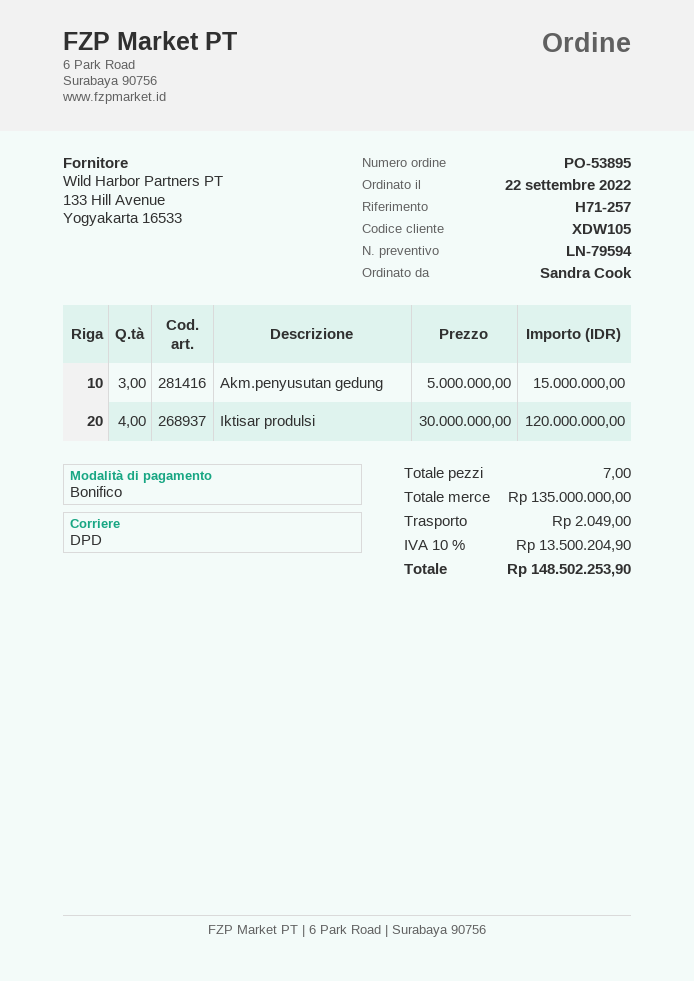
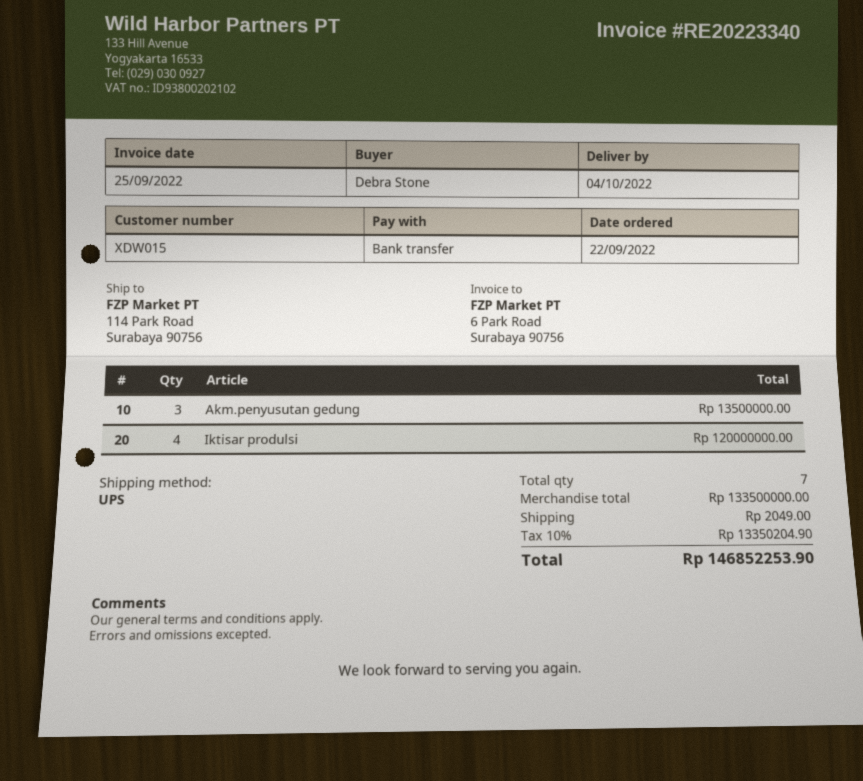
customer number: XDW105 -> XDW015
ordered by: Sandra Cook -> Debra Stone
shipping method: DPD -> UPS
Akm.penyusutan gedung: 3 for 15000000.00 -> 3 for 13500000.00
subtotal: 135000000.00 -> 133500000.00
tax: 10% = 13500204.90 -> 10% = 13350204.90
total: 148502253.90 -> 146852253.90

